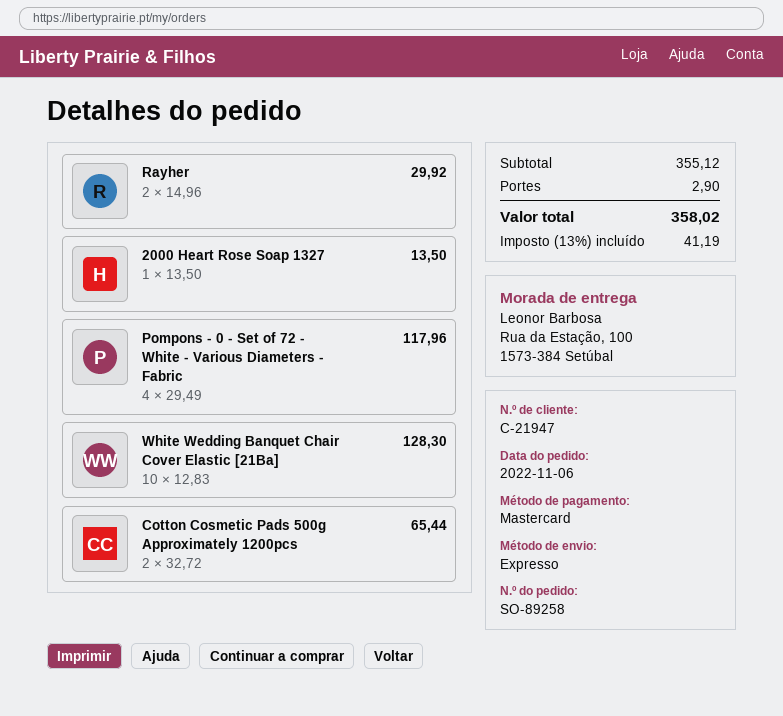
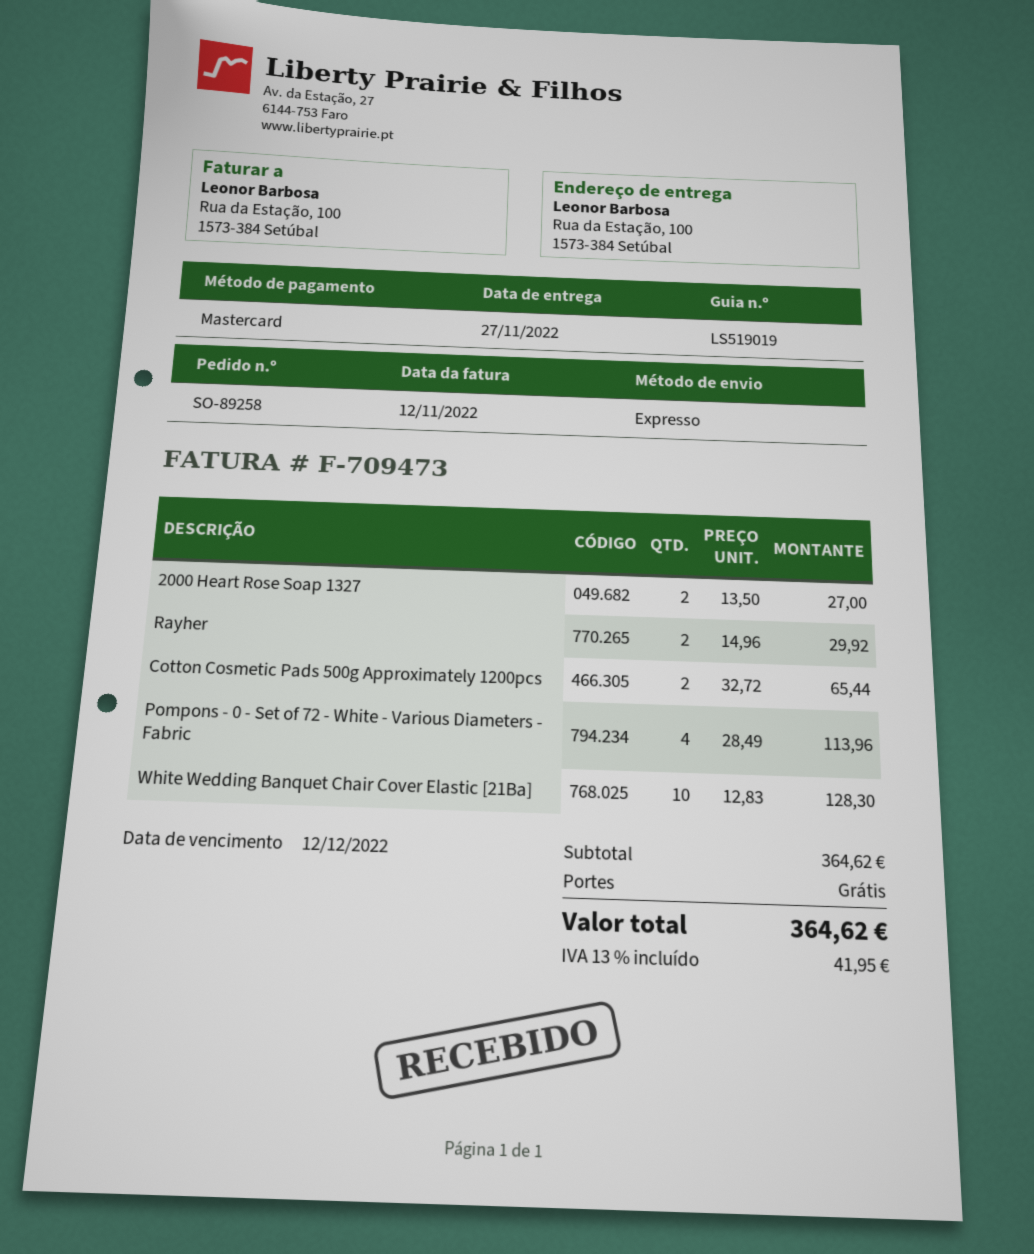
2000 Heart Rose Soap 1327: 1 x 13.50 = 13.50 -> 2 x 13.50 = 27.00
Pompons - 0 - Set of 72 - White - Various Diameters - Fabric: 4 x 29.49 = 117.96 -> 4 x 28.49 = 113.96
subtotal: 355.12 -> 364.62
shipping: 2.90 -> 0.00
tax: 13% = 41.19 -> 13% = 41.95
total: 358.02 -> 364.62

